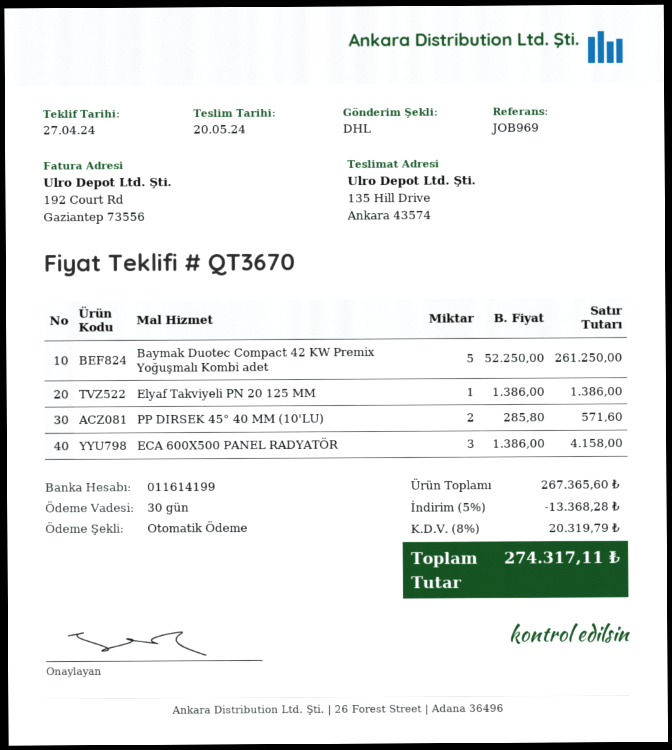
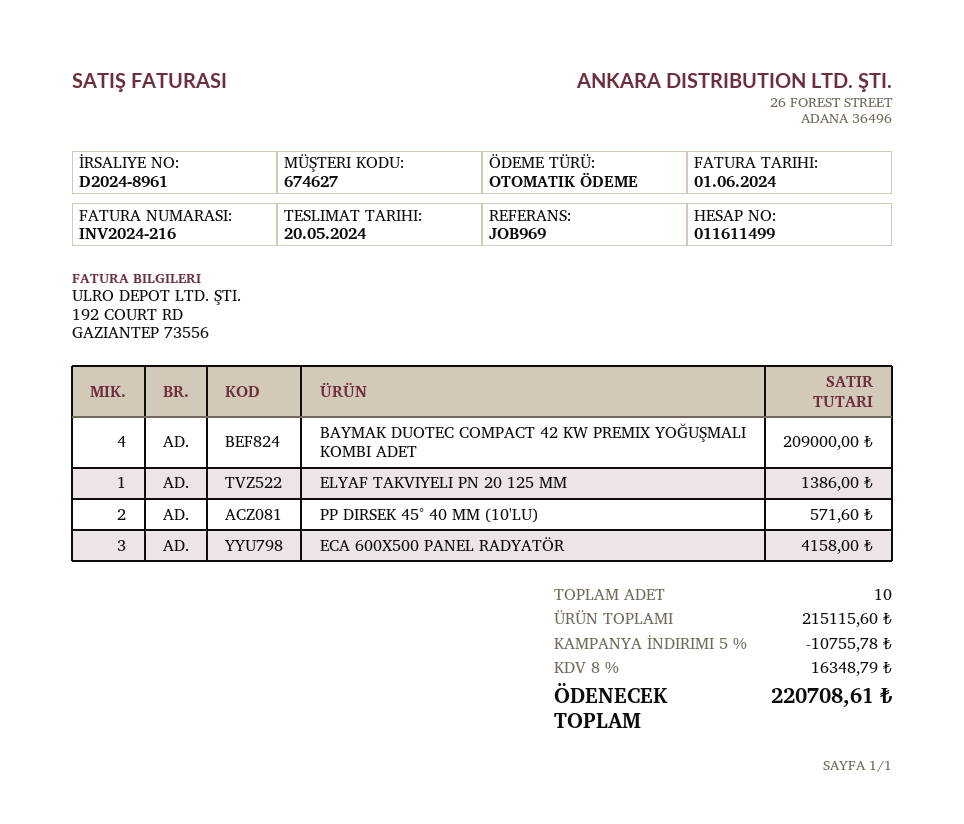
bank account: 011614199 -> 011611499
Baymak Duotec Compact 42 KW Premix Yoğuşmalı Kombi adet: 5 for 261250.00 -> 4 for 209000.00
subtotal: 267365.60 -> 215115.60
discount: 5% = 13368.28 -> 5% = 10755.78
tax: 8% = 20319.79 -> 8% = 16348.79
total: 274317.11 -> 220708.61

